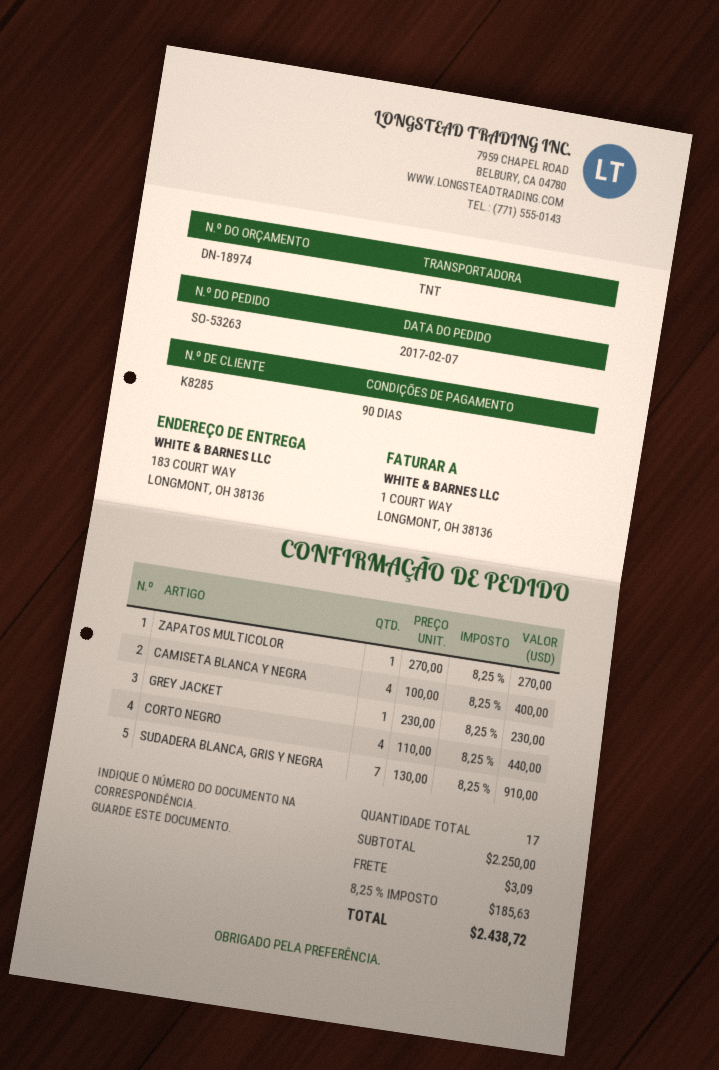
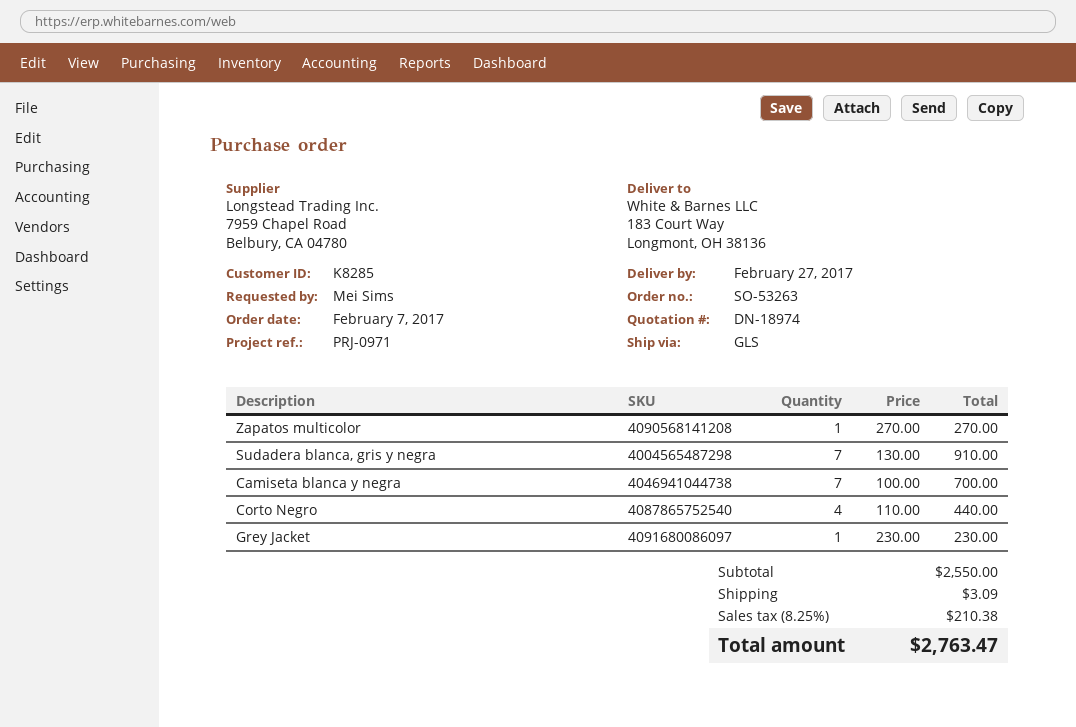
shipping method: TNT -> GLS
CAMISETA BLANCA Y NEGRA: 4 x 100.00 = 400.00 -> 7 x 100.00 = 700.00
subtotal: 2250.00 -> 2550.00
tax: 8.25% = 185.63 -> 8.25% = 210.38
total: 2438.72 -> 2763.47

